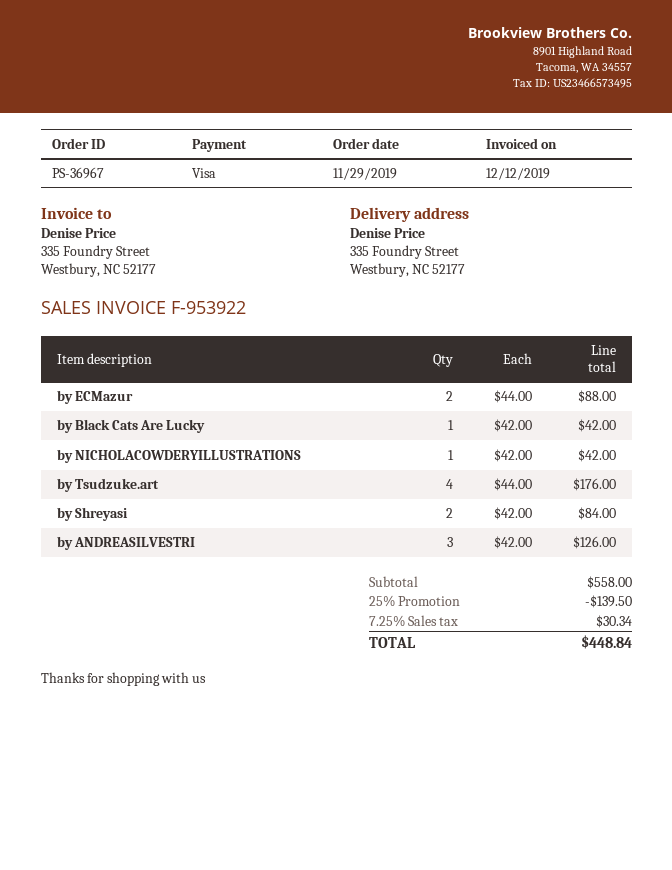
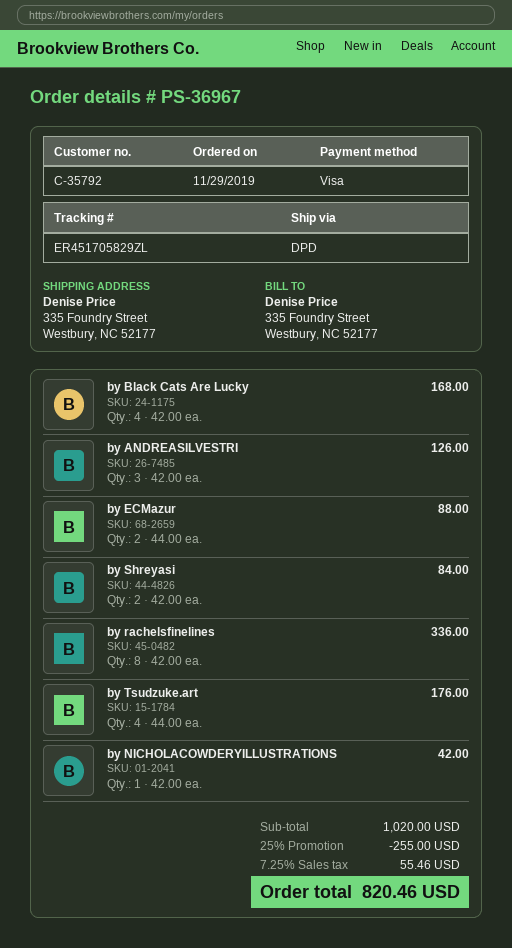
by Black Cats Are Lucky: 1 x 42.00 = 42.00 -> 4 x 42.00 = 168.00
by rachelsfinelines: none -> 8 x 42.00 = 336.00
subtotal: 558.00 -> 1020.00
discount: 25% = 139.50 -> 25% = 255.00
tax: 7.25% = 30.34 -> 7.25% = 55.46
total: 448.84 -> 820.46

